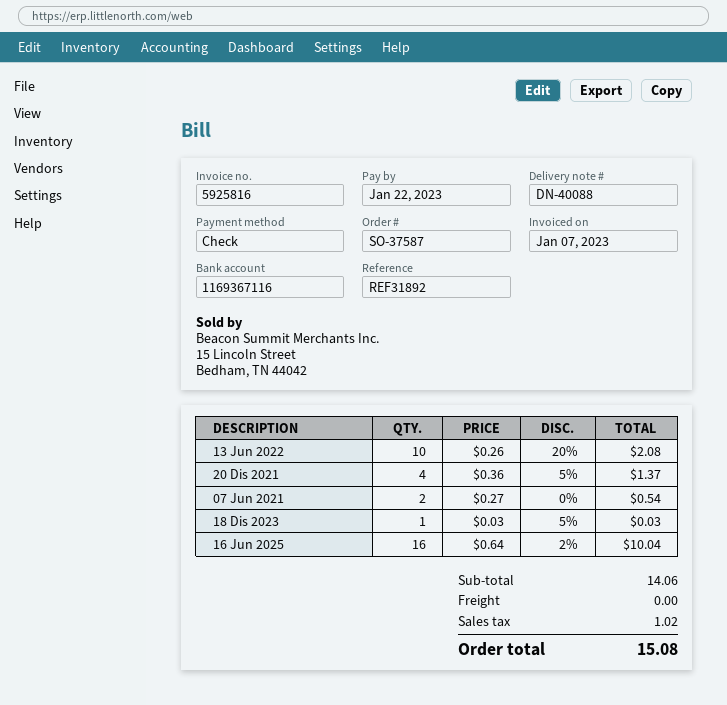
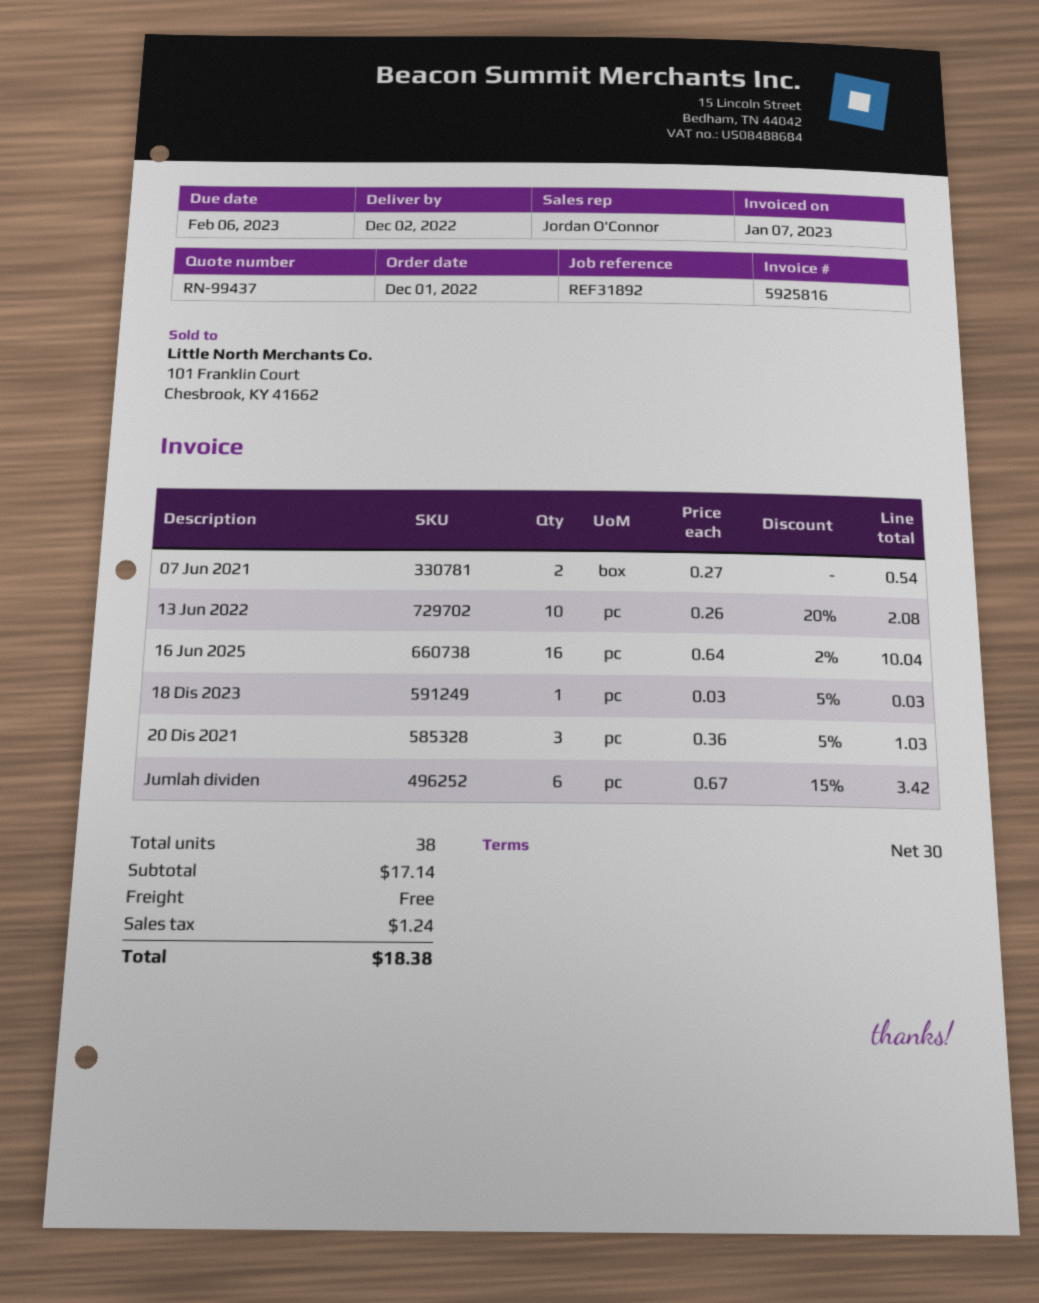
due date: 2023-01-22 -> 2023-02-06
20 Dis 2021: 4 x 0.36 - 5% = 1.37 -> 3 x 0.36 - 5% = 1.03
Jumlah dividen: none -> 6 x 0.67 - 15% = 3.42
subtotal: 14.06 -> 17.14
tax: 1.02 -> 1.24
total: 15.08 -> 18.38

